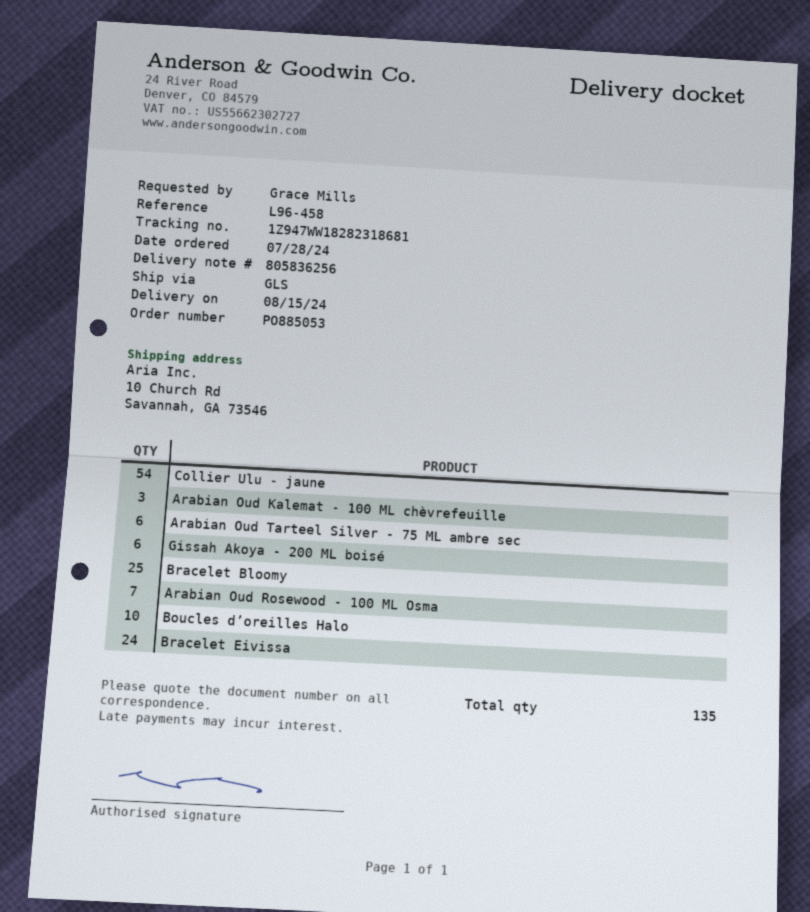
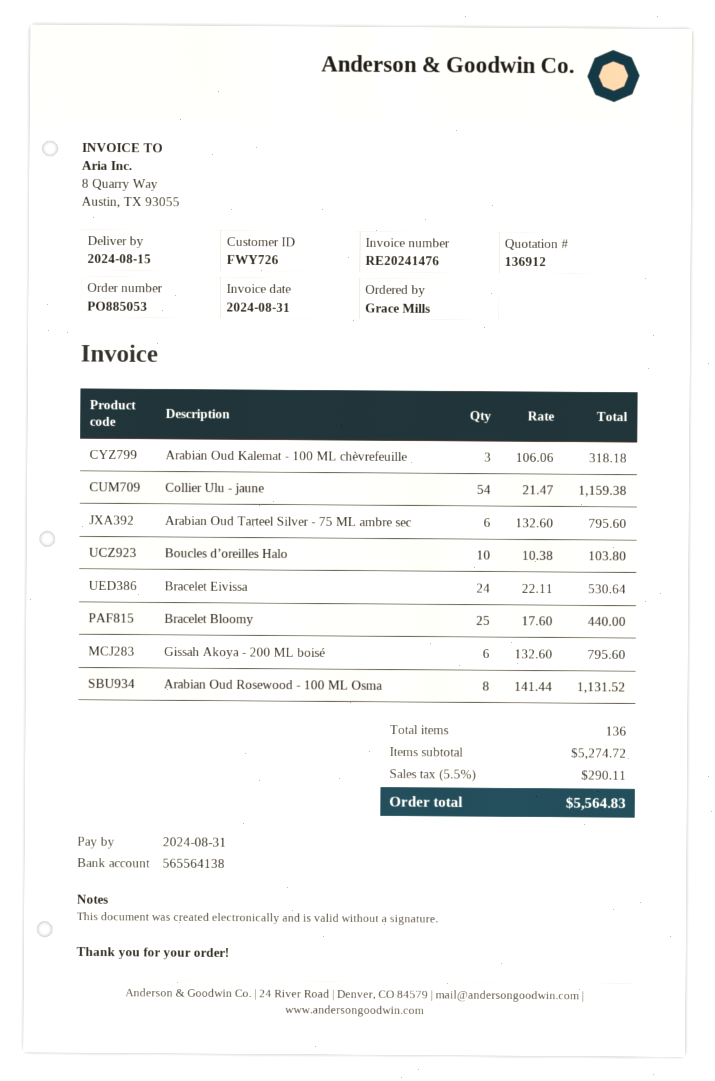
Arabian Oud Rosewood - 100 ML Osma: 7 -> 8
total quantity: 135 -> 136

